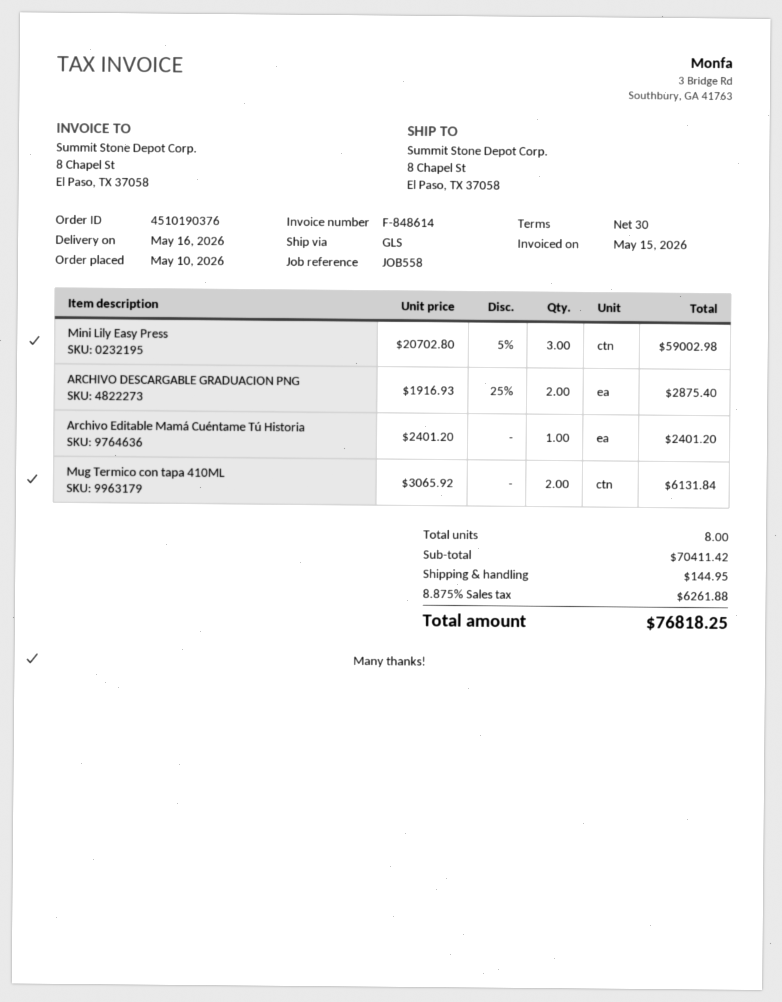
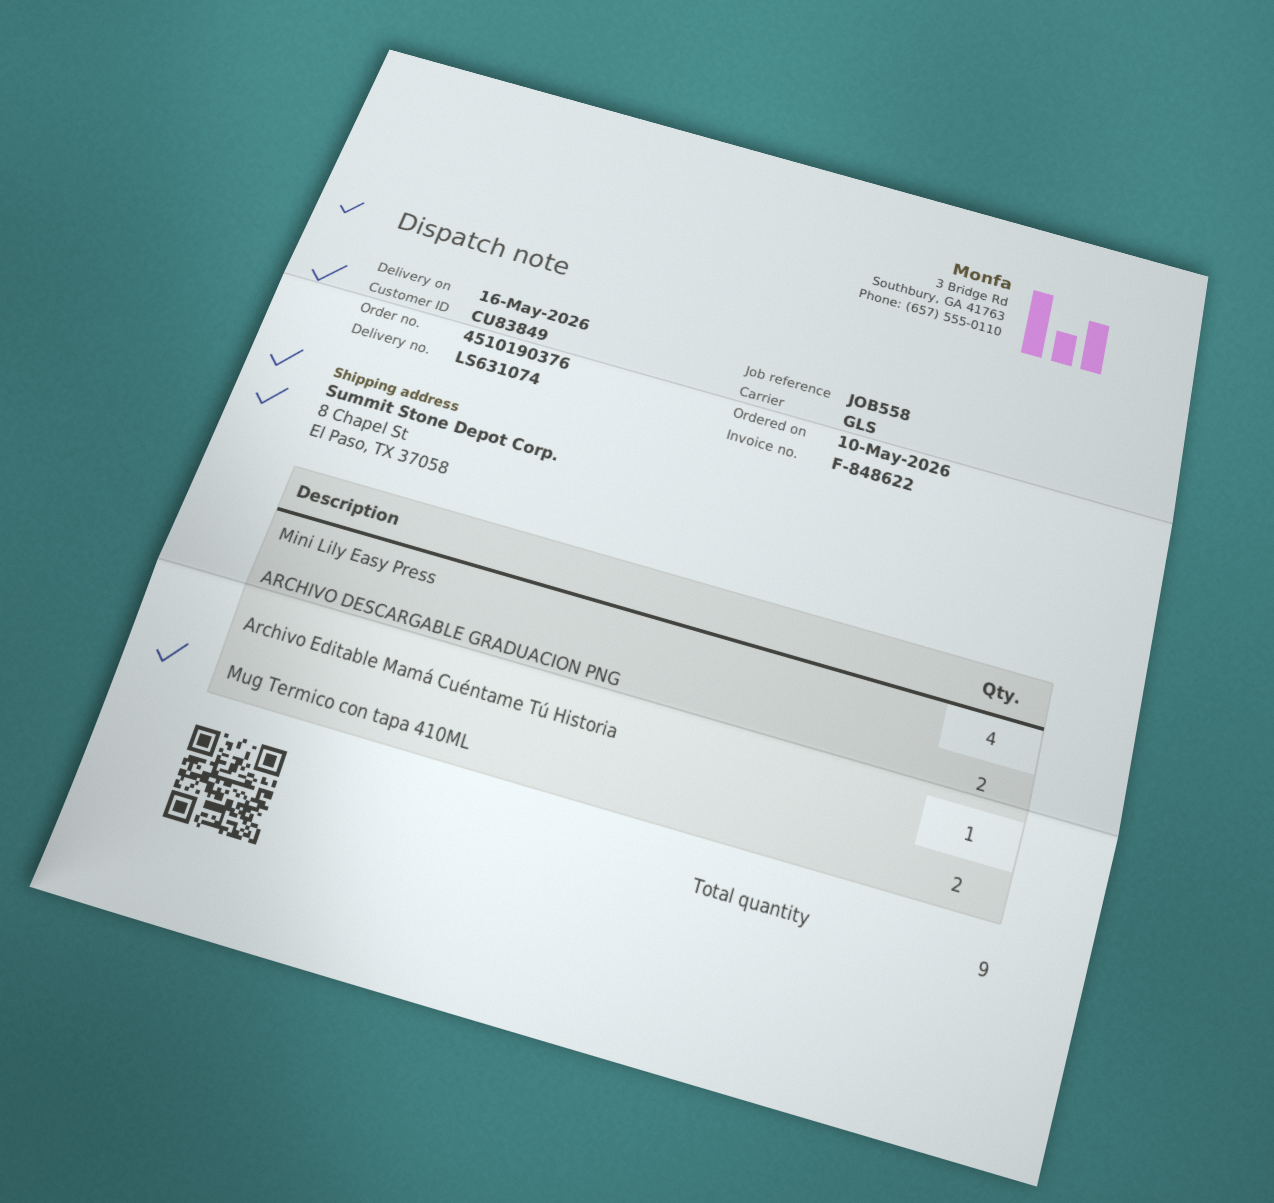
invoice number: F-848614 -> F-848622
Mini Lily Easy Press: 3 -> 4
total quantity: 8 -> 9

